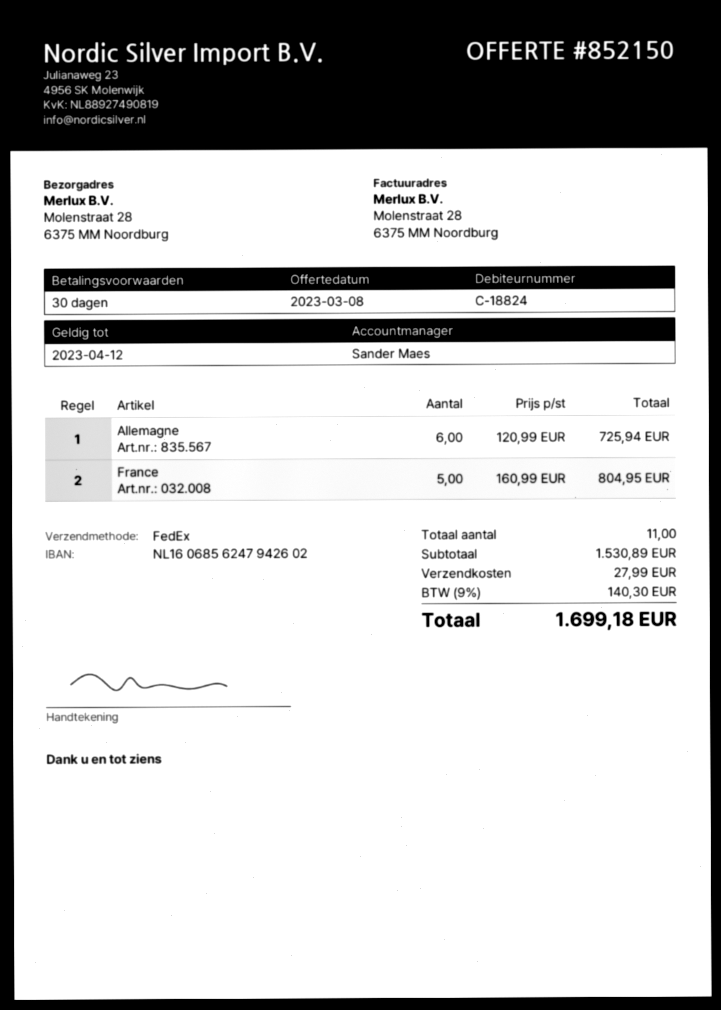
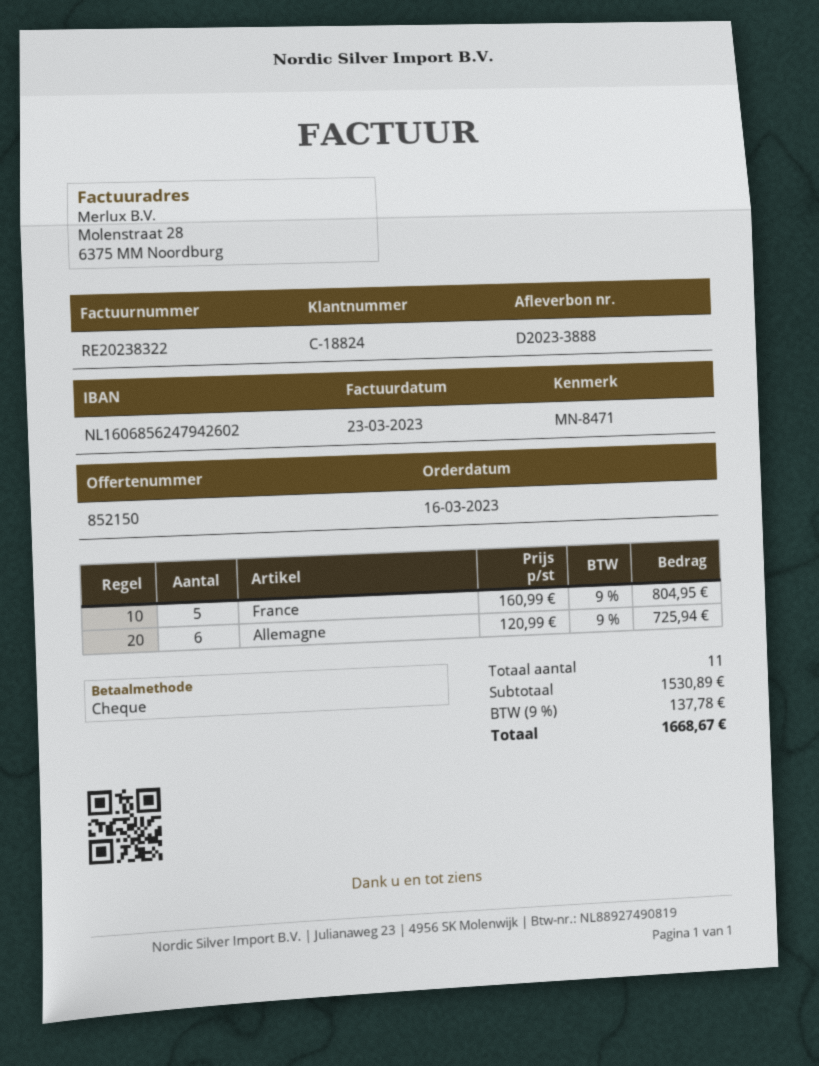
shipping: 27.99 -> none
tax: 9% = 140.30 -> 9% = 137.78
total: 1699.18 -> 1668.67

